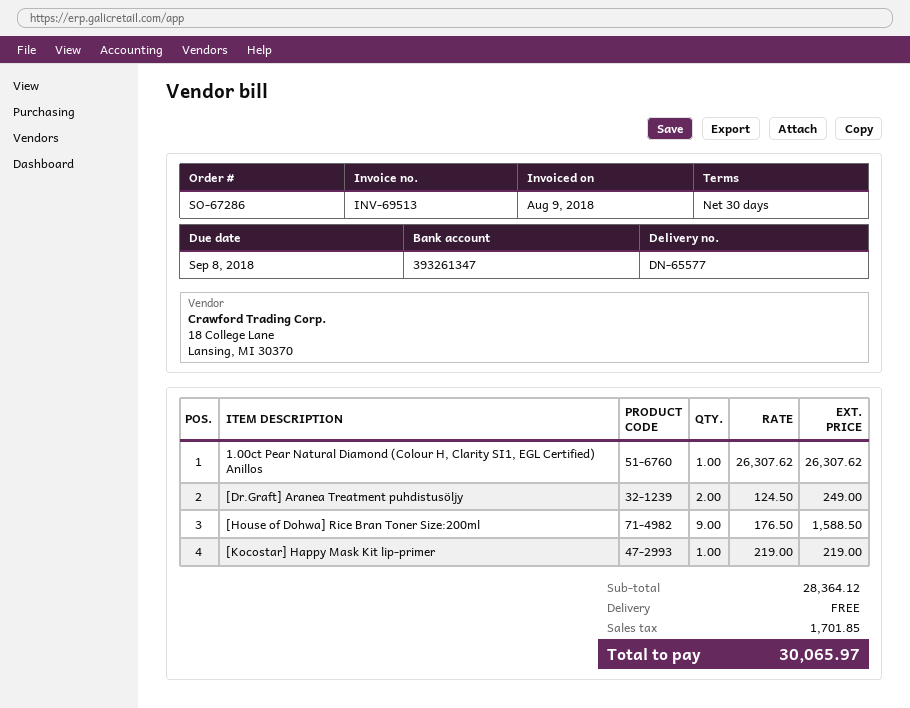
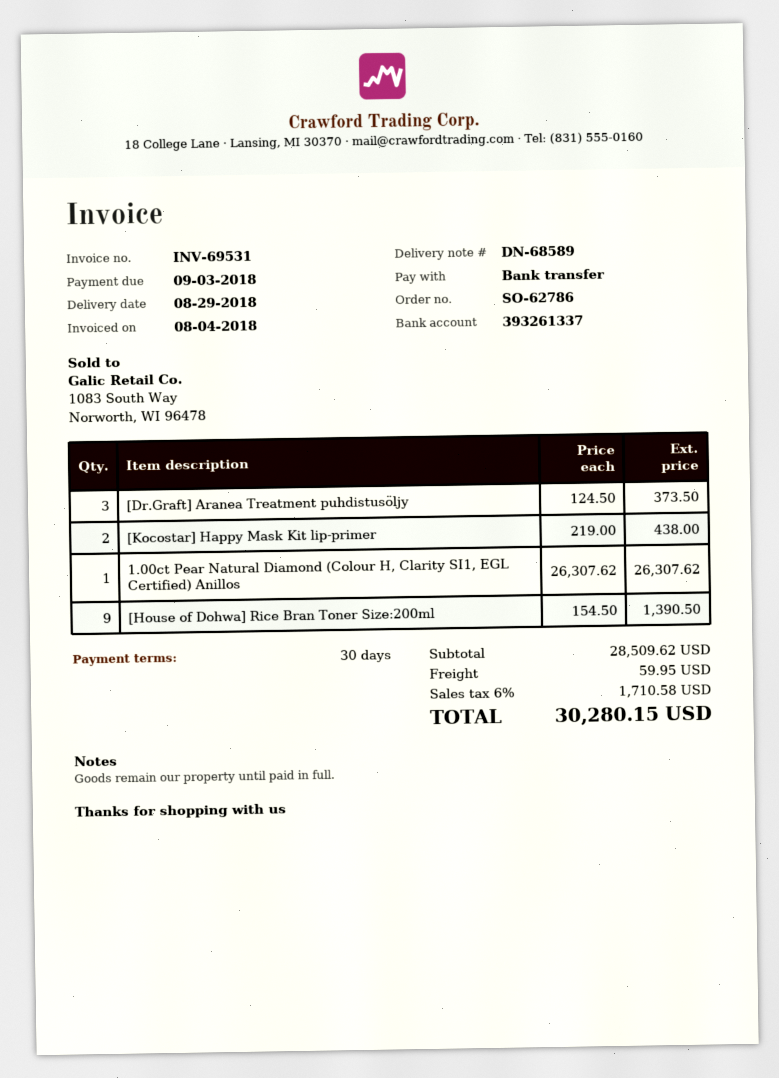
order number: SO-67286 -> SO-62786
delivery note number: DN-65577 -> DN-68589
invoice number: INV-69513 -> INV-69531
invoice date: 2018-08-09 -> 2018-08-04
due date: 2018-09-08 -> 2018-09-03
bank account: 393261347 -> 393261337
[Dr.Graft] Aranea Treatment puhdistusöljy: 2 x 124.50 = 249.00 -> 3 x 124.50 = 373.50
[House of Dohwa] Rice Bran Toner Size:200ml: 9 x 176.50 = 1588.50 -> 9 x 154.50 = 1390.50
[Kocostar] Happy Mask Kit lip-primer: 1 x 219.00 = 219.00 -> 2 x 219.00 = 438.00
subtotal: 28364.12 -> 28509.62
shipping: 0.00 -> 59.95
tax: 1701.85 -> 1710.58
total: 30065.97 -> 30280.15

